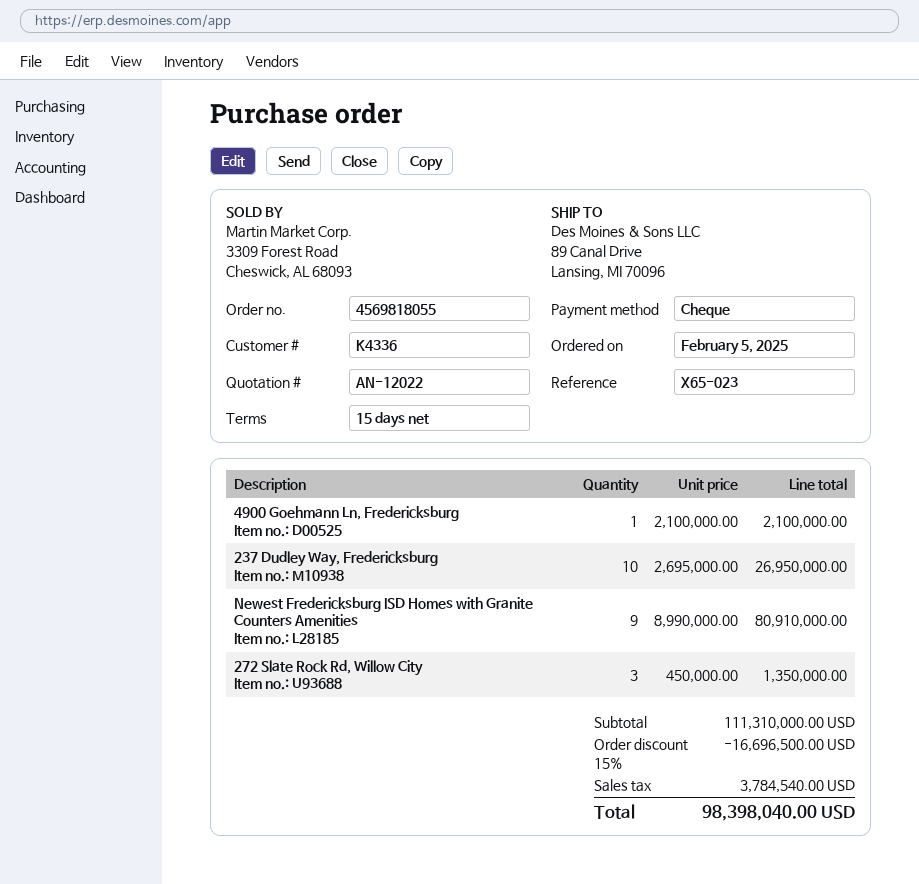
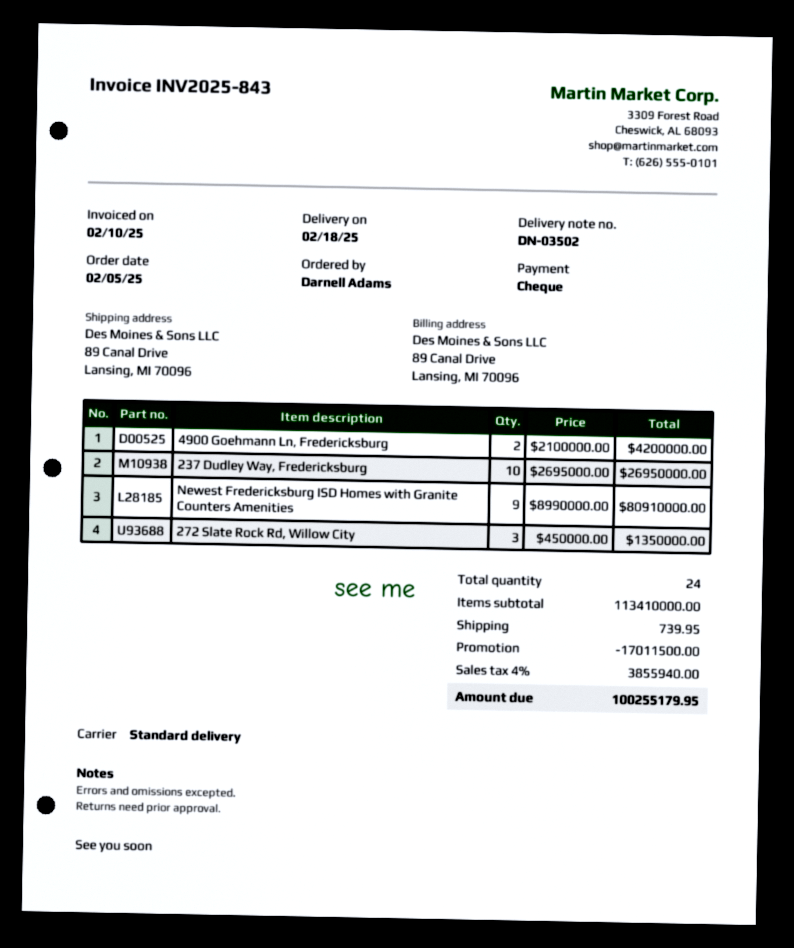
4900 Goehmann Ln, Fredericksburg: 1 x 2100000.00 = 2100000.00 -> 2 x 2100000.00 = 4200000.00
subtotal: 111310000.00 -> 113410000.00
discount: 16696500.00 -> 17011500.00
shipping: none -> 739.95
tax: 3784540.00 -> 3855940.00
total: 98398040.00 -> 100255179.95

